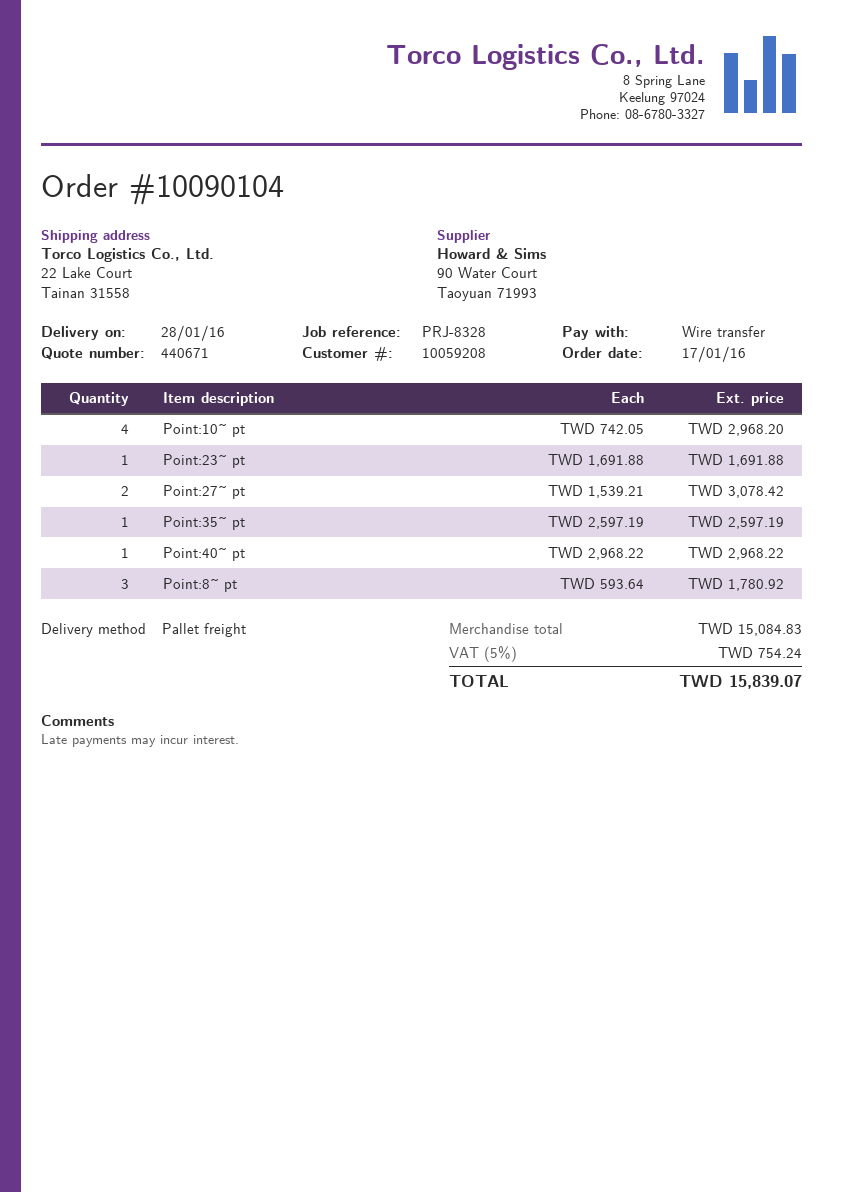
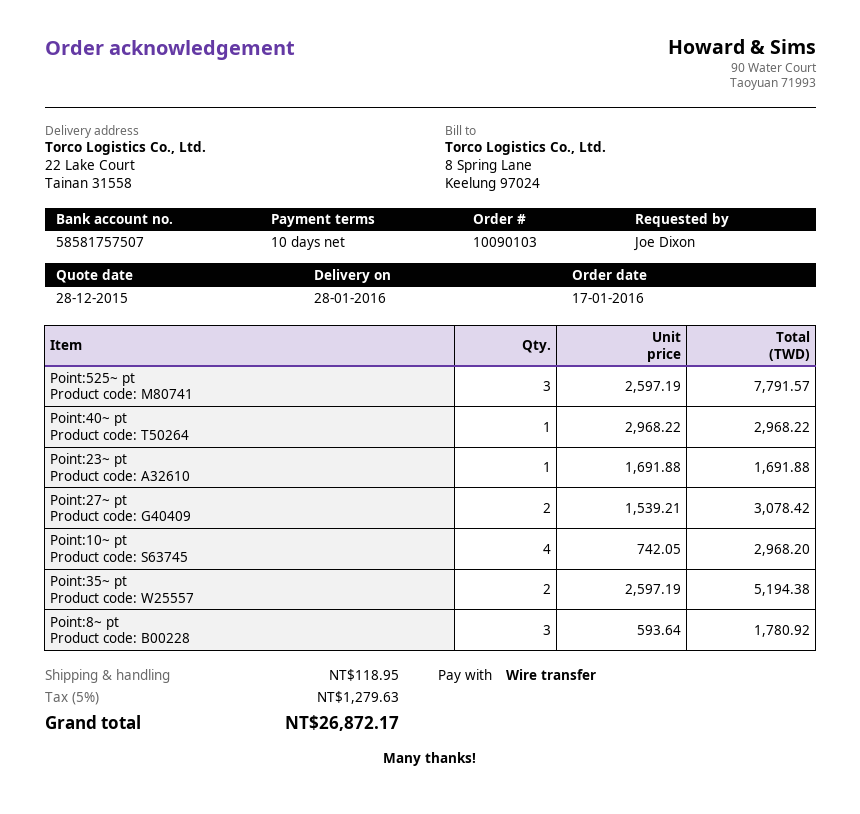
order number: 10090104 -> 10090103
Point:35~ pt: 1 x 2597.19 = 2597.19 -> 2 x 2597.19 = 5194.38
Point:525~ pt: none -> 3 x 2597.19 = 7791.57
shipping: none -> 118.95
tax: 5% = 754.24 -> 5% = 1279.63
total: 15839.07 -> 26872.17

